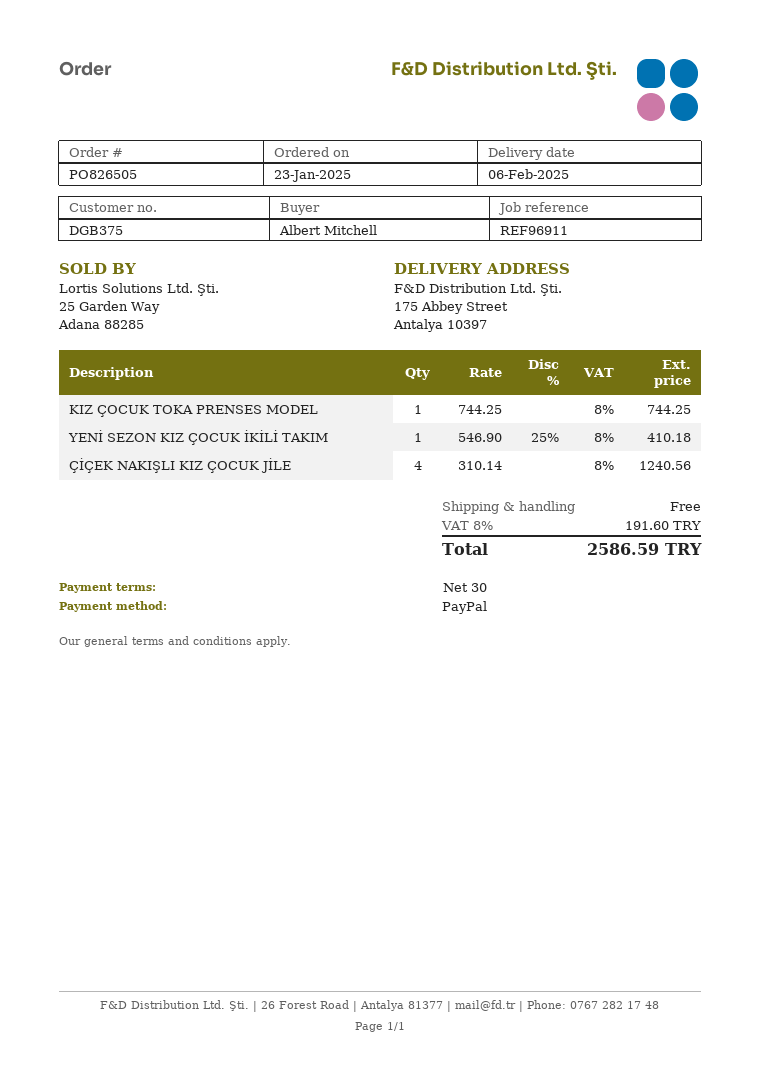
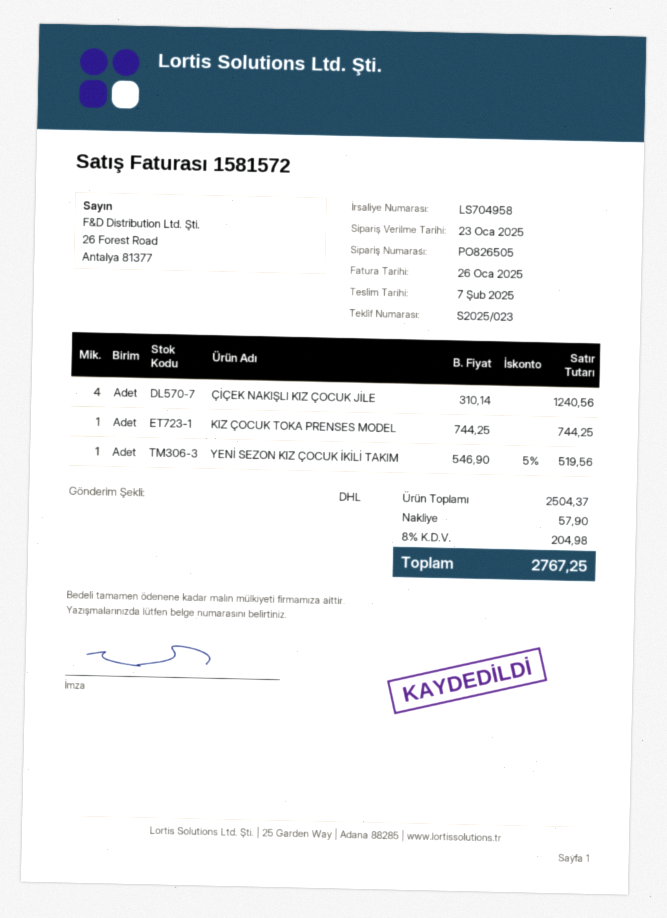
delivery date: 2025-02-06 -> 2025-02-07
YENİ SEZON KIZ ÇOCUK İKİLİ TAKIM: 1 x 546.90 - 25% = 410.18 -> 1 x 546.90 - 5% = 519.56
shipping: 0.00 -> 57.90
tax: 8% = 191.60 -> 8% = 204.98
total: 2586.59 -> 2767.25

